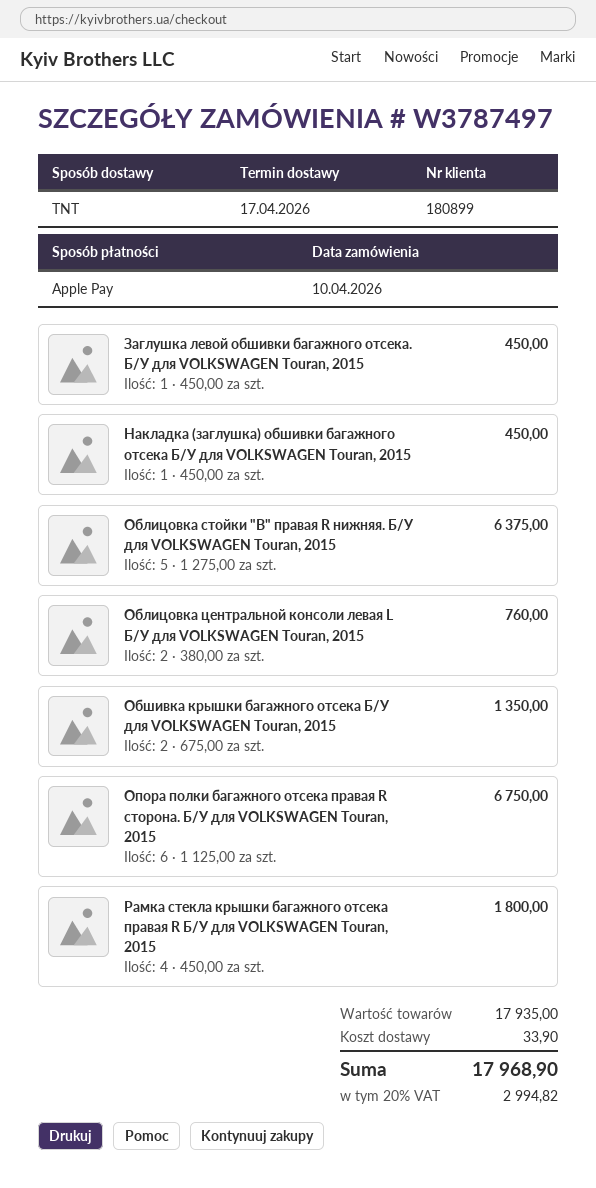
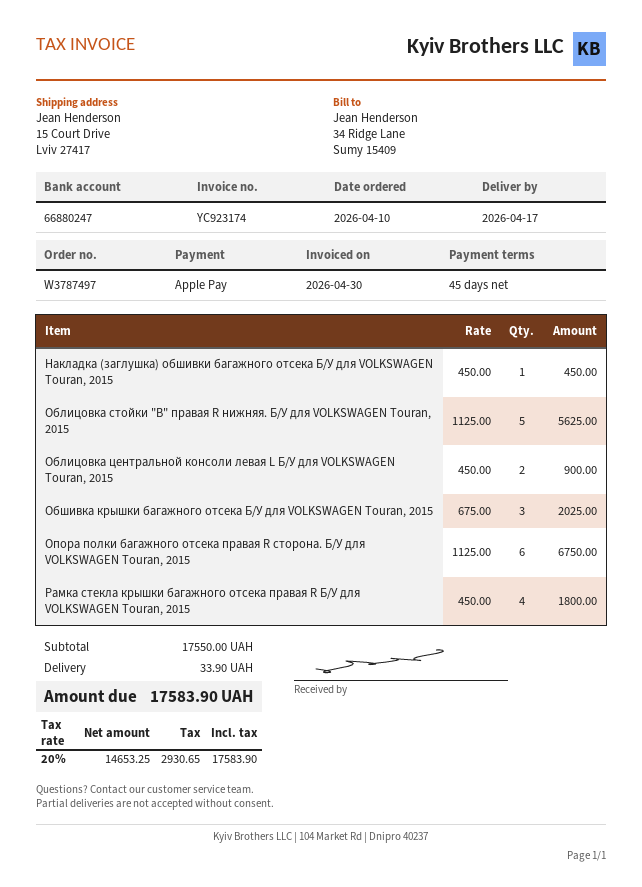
Заглушка левой обшивки багажного отсека. Б/У для VOLKSWAGEN Touran, 2015: 1 x 450.00 = 450.00 -> none
Облицовка стойки "B" правая R нижняя. Б/У для VOLKSWAGEN Touran, 2015: 5 x 1275.00 = 6375.00 -> 5 x 1125.00 = 5625.00
Облицовка центральной консоли левая L Б/У для VOLKSWAGEN Touran, 2015: 2 x 380.00 = 760.00 -> 2 x 450.00 = 900.00
Обшивка крышки багажного отсека Б/У для VOLKSWAGEN Touran, 2015: 2 x 675.00 = 1350.00 -> 3 x 675.00 = 2025.00
subtotal: 17935.00 -> 17550.00
tax: 20% = 2994.82 -> 20% = 2930.65
total: 17968.90 -> 17583.90

